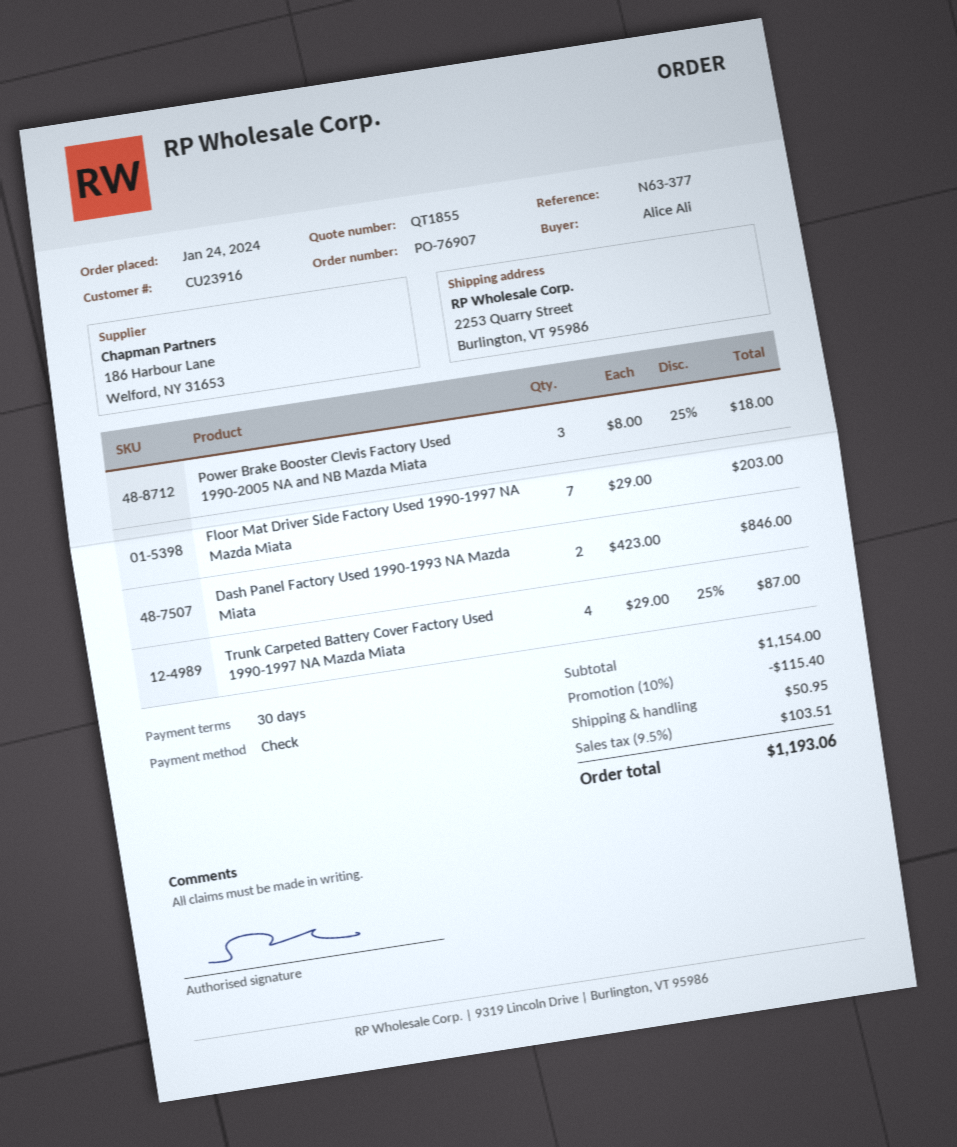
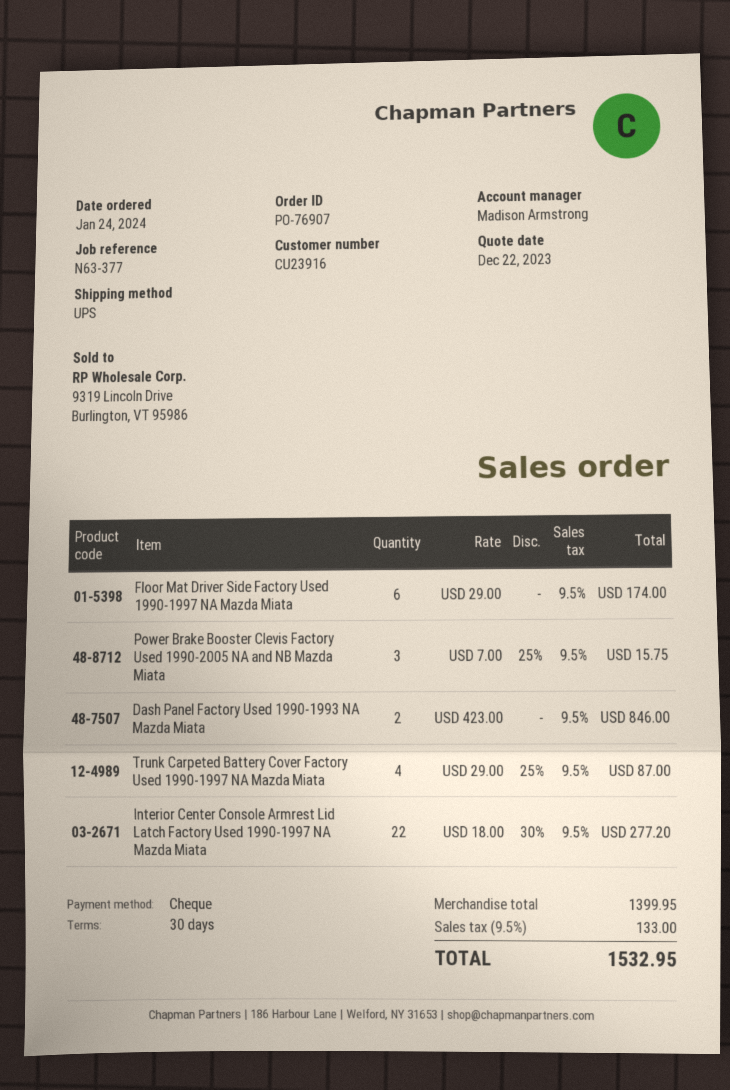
Power Brake Booster Clevis Factory Used 1990-2005 NA and NB Mazda Miata: 3 x 8.00 - 25% = 18.00 -> 3 x 7.00 - 25% = 15.75
Floor Mat Driver Side Factory Used 1990-1997 NA Mazda Miata: 7 x 29.00 = 203.00 -> 6 x 29.00 = 174.00
Interior Center Console Armrest Lid Latch Factory Used 1990-1997 NA Mazda Miata: none -> 22 x 18.00 - 30% = 277.20
subtotal: 1154.00 -> 1399.95
discount: 10% = 115.40 -> none
shipping: 50.95 -> none
tax: 9.5% = 103.51 -> 9.5% = 133.00
total: 1193.06 -> 1532.95

